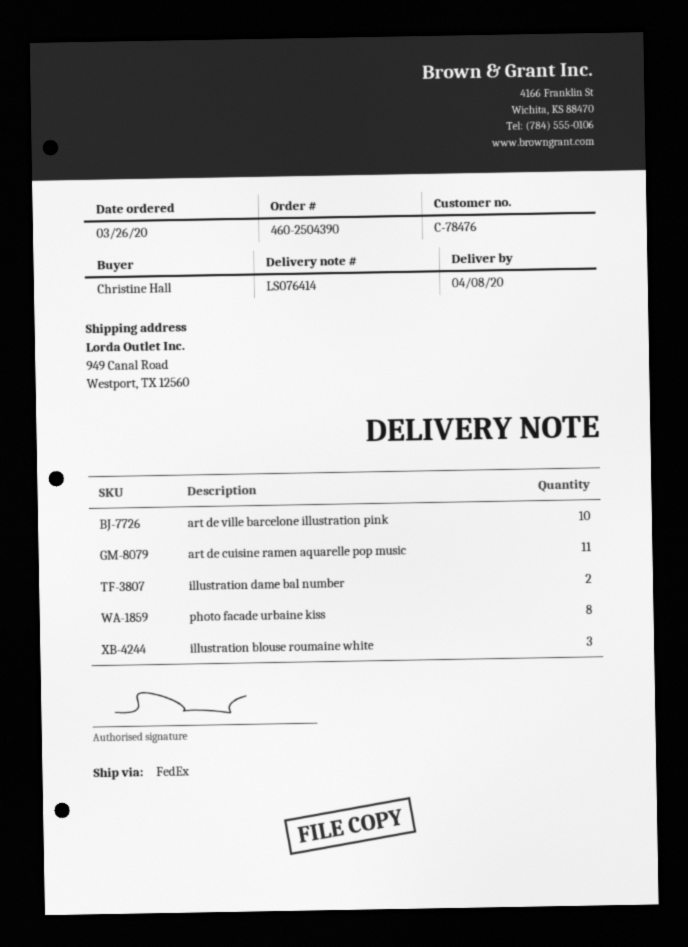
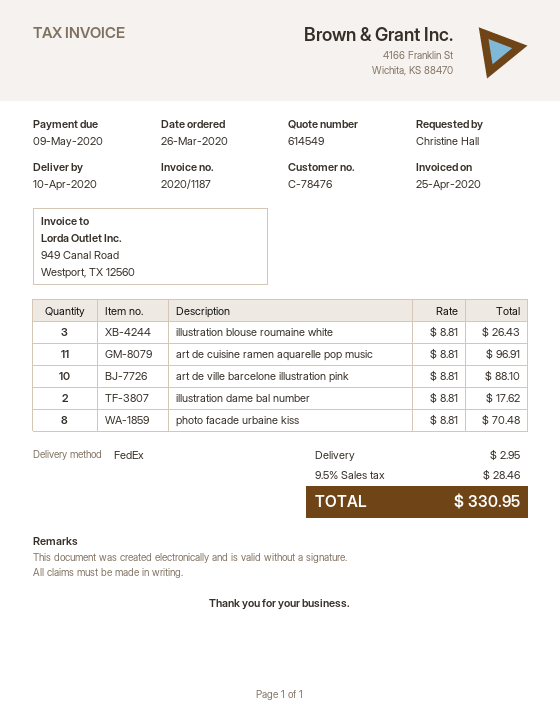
delivery date: 2020-04-08 -> 2020-04-10

